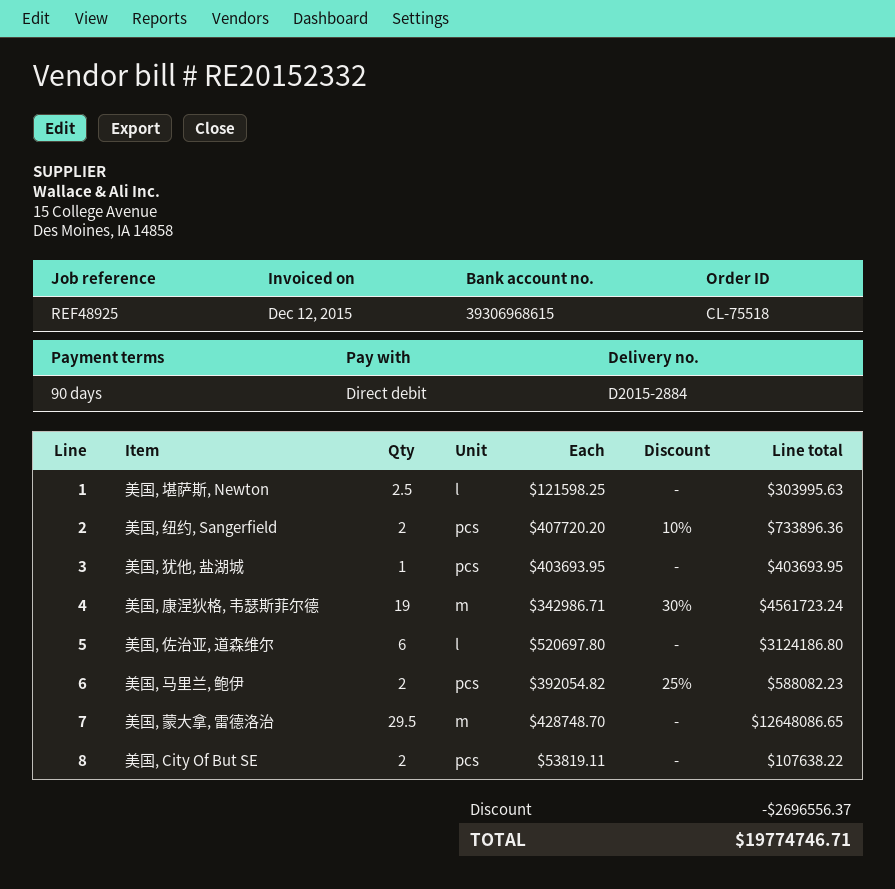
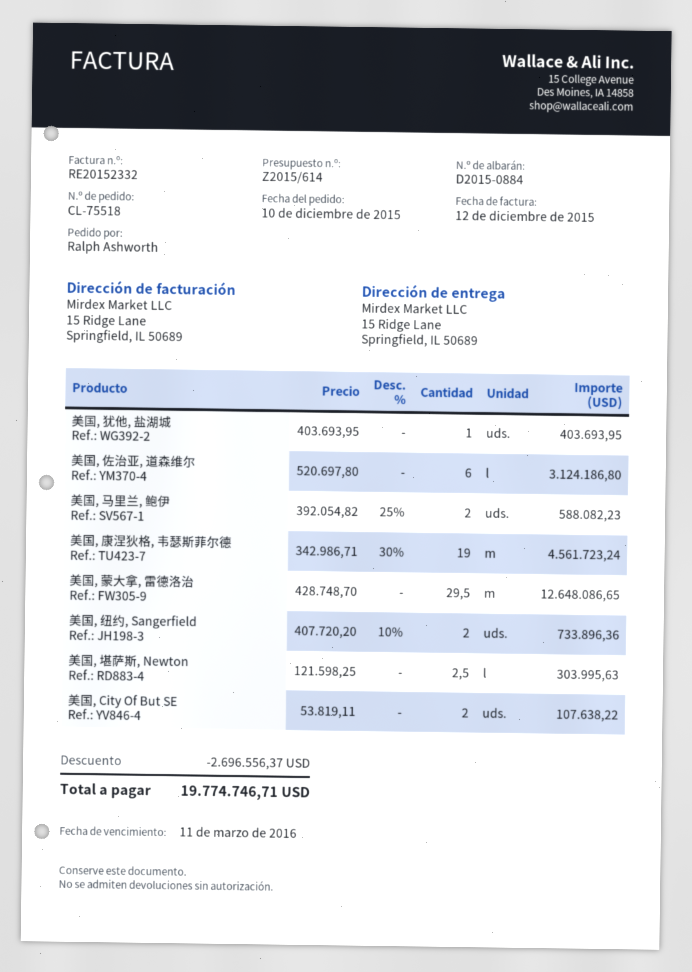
delivery note number: D2015-2884 -> D2015-0884

